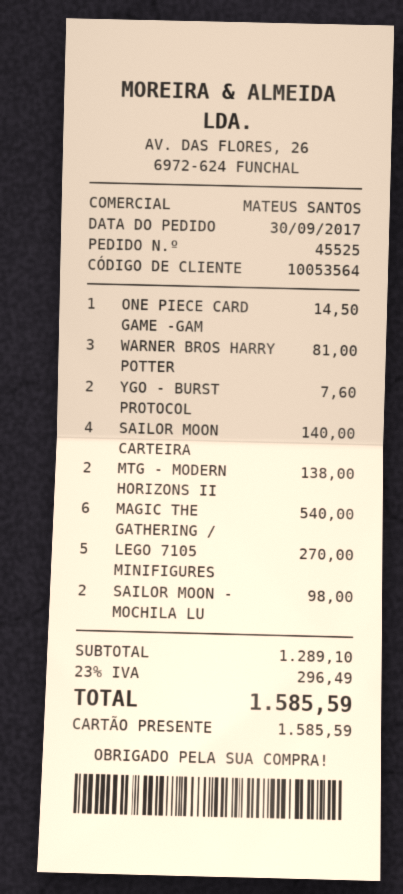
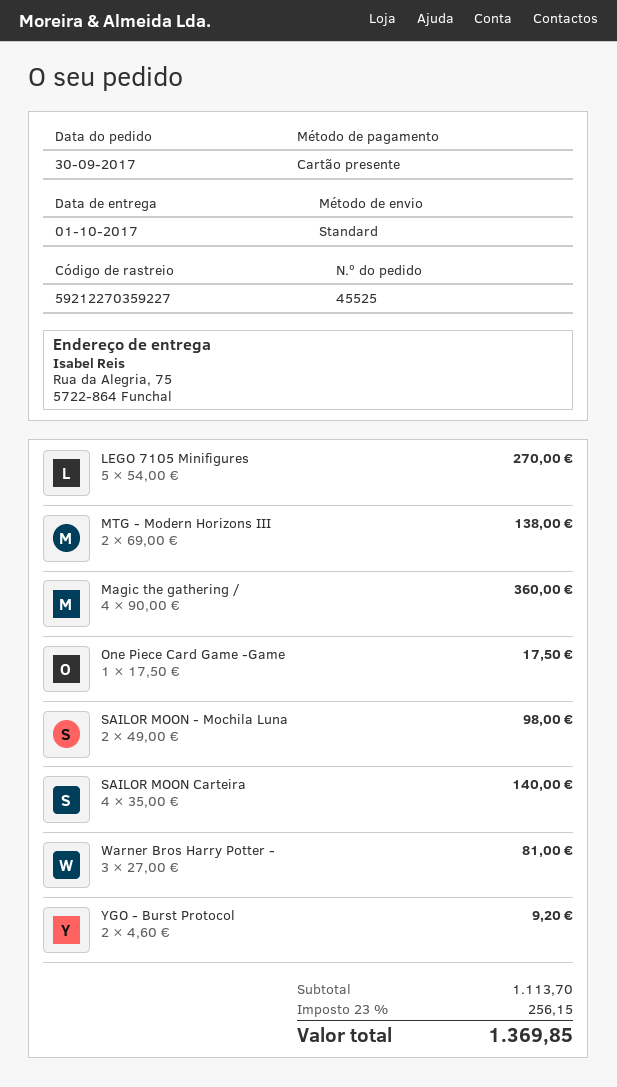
ONE PIECE CARD GAME -GAM: 1 for 14.50 -> 1 for 17.50
YGO - BURST PROTOCOL: 2 for 7.60 -> 2 for 9.20
MAGIC THE GATHERING /: 6 for 540.00 -> 4 for 360.00
subtotal: 1289.10 -> 1113.70
tax: 23% = 296.49 -> 23% = 256.15
total: 1585.59 -> 1369.85

